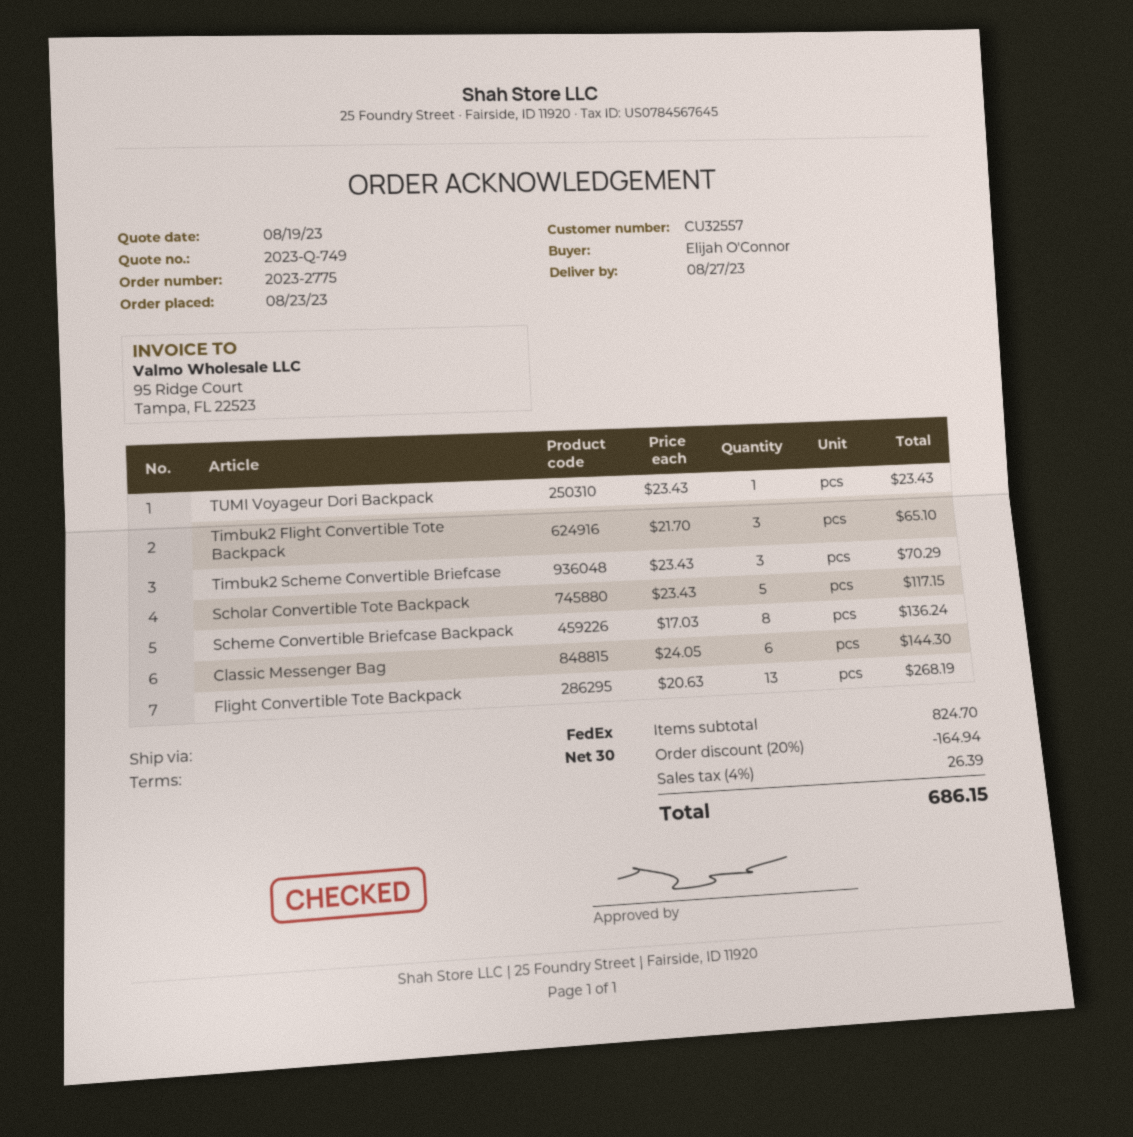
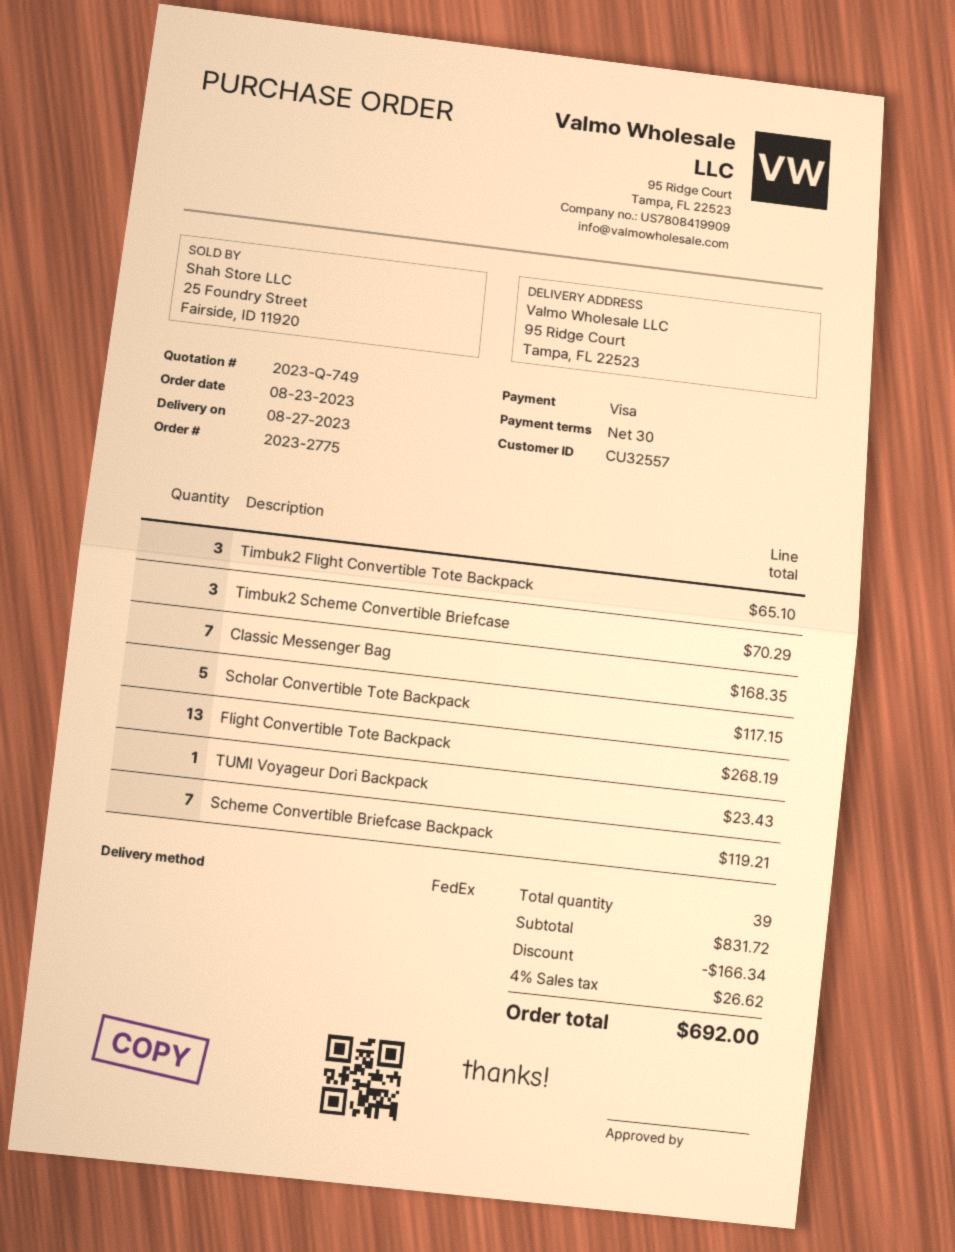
Scheme Convertible Briefcase Backpack: 8 for 136.24 -> 7 for 119.21
Classic Messenger Bag: 6 for 144.30 -> 7 for 168.35
subtotal: 824.70 -> 831.72
discount: 164.94 -> 166.34
tax: 4% = 26.39 -> 4% = 26.62
total: 686.15 -> 692.00

